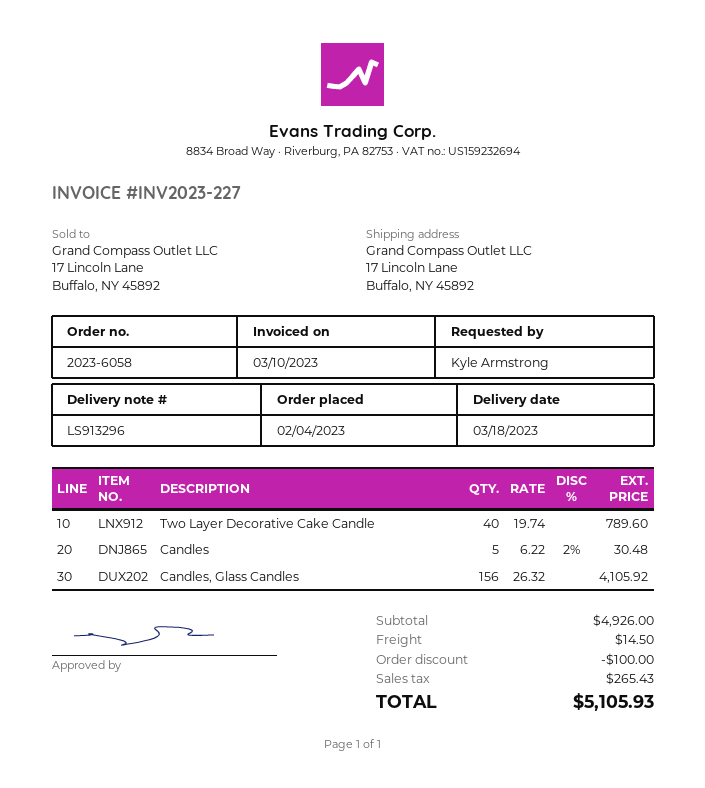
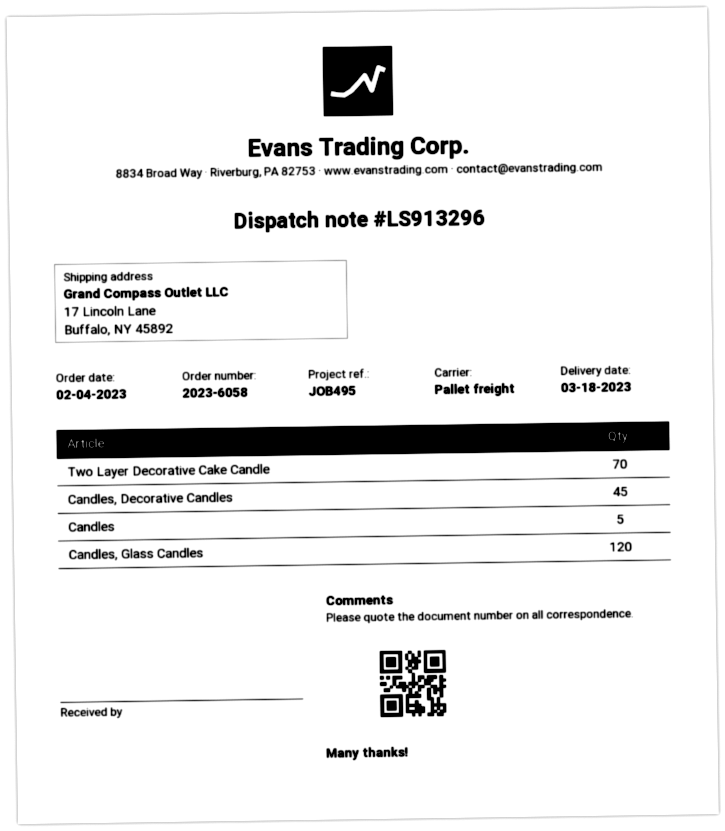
Two Layer Decorative Cake Candle: 40 -> 70
Candles, Glass Candles: 156 -> 120
Candles, Decorative Candles: none -> 45

